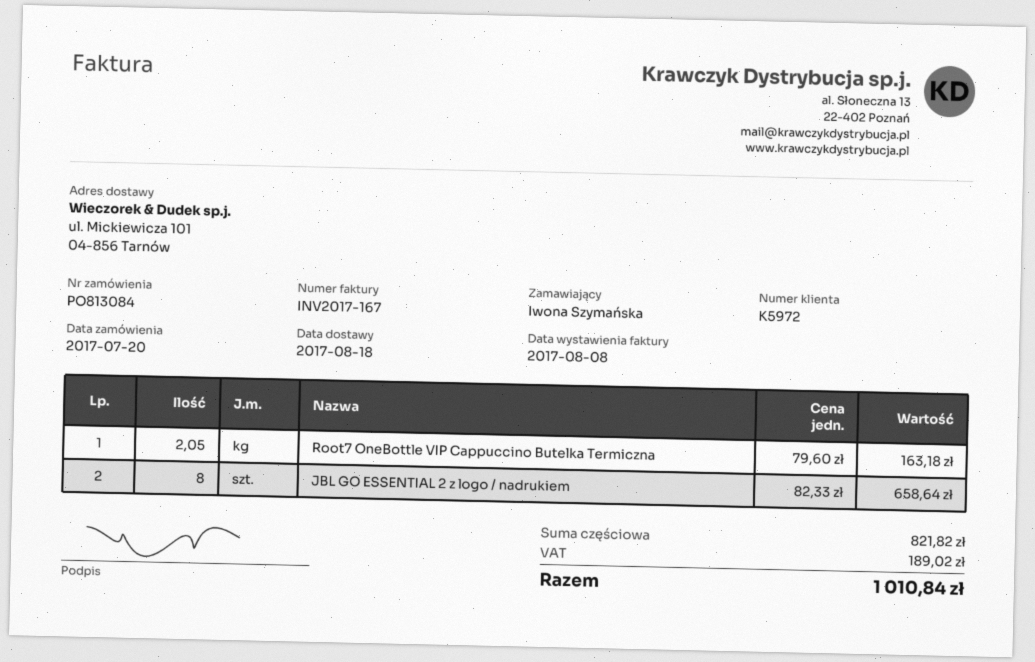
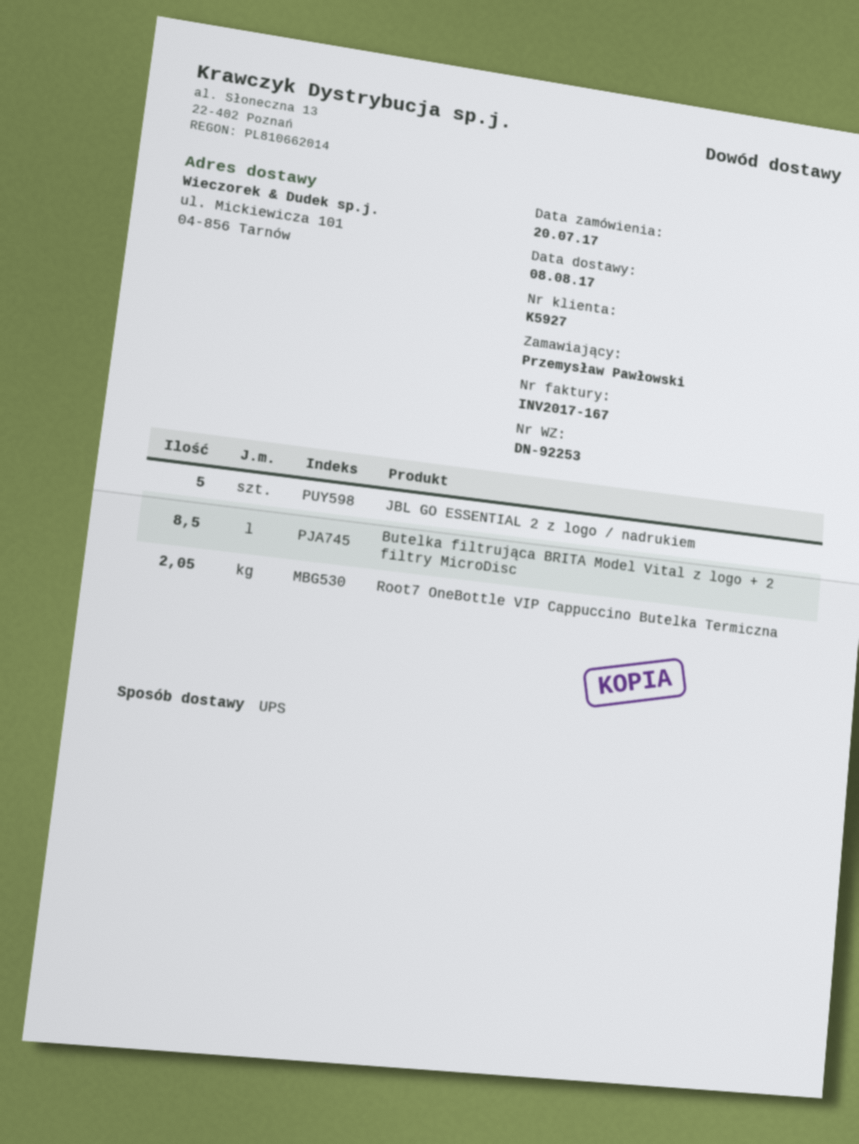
delivery date: 2017-08-18 -> 2017-08-08
customer number: K5972 -> K5927
ordered by: Iwona Szymańska -> Przemysław Pawłowski
JBL GO ESSENTIAL 2 z logo / nadrukiem: 8 -> 5
Butelka filtrująca BRITA Model Vital z logo + 2 filtry MicroDisc: none -> 8.5

